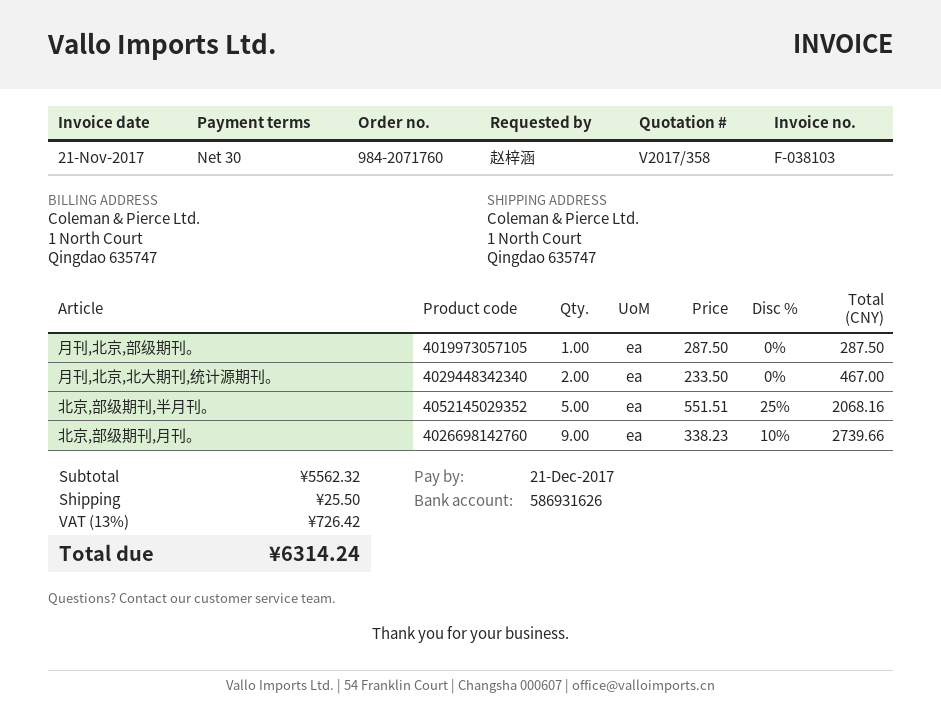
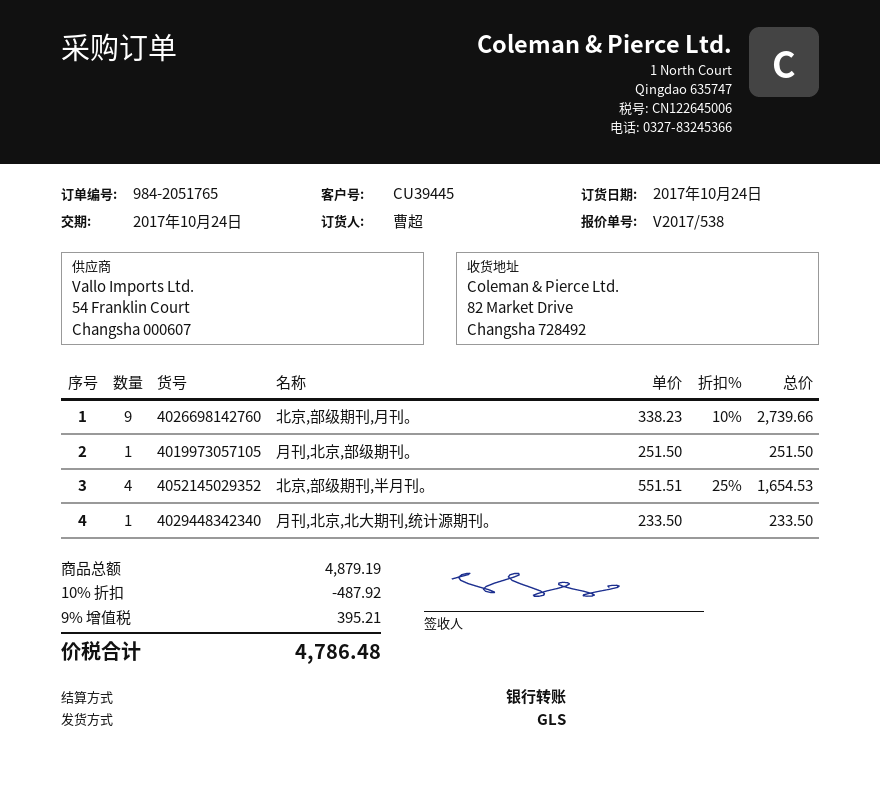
quote number: V2017/358 -> V2017/538
order number: 984-2071760 -> 984-2051765
ordered by: 赵梓涵 -> 曹超
ship to: 1 North Court, Qingdao 635747 -> 82 Market Drive, Changsha 728492
月刊,北京,部级期刊。: 1 x 287.50 = 287.50 -> 1 x 251.50 = 251.50
月刊,北京,北大期刊,统计源期刊。: 2 x 233.50 = 467.00 -> 1 x 233.50 = 233.50
北京,部级期刊,半月刊。: 5 x 551.51 - 25% = 2068.16 -> 4 x 551.51 - 25% = 1654.53
subtotal: 5562.32 -> 4879.19
discount: none -> 10% = 487.92
shipping: 25.50 -> none
tax: 13% = 726.42 -> 9% = 395.21
total: 6314.24 -> 4786.48

